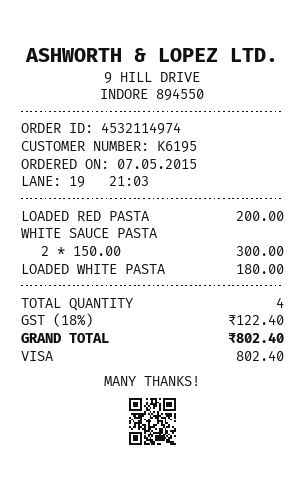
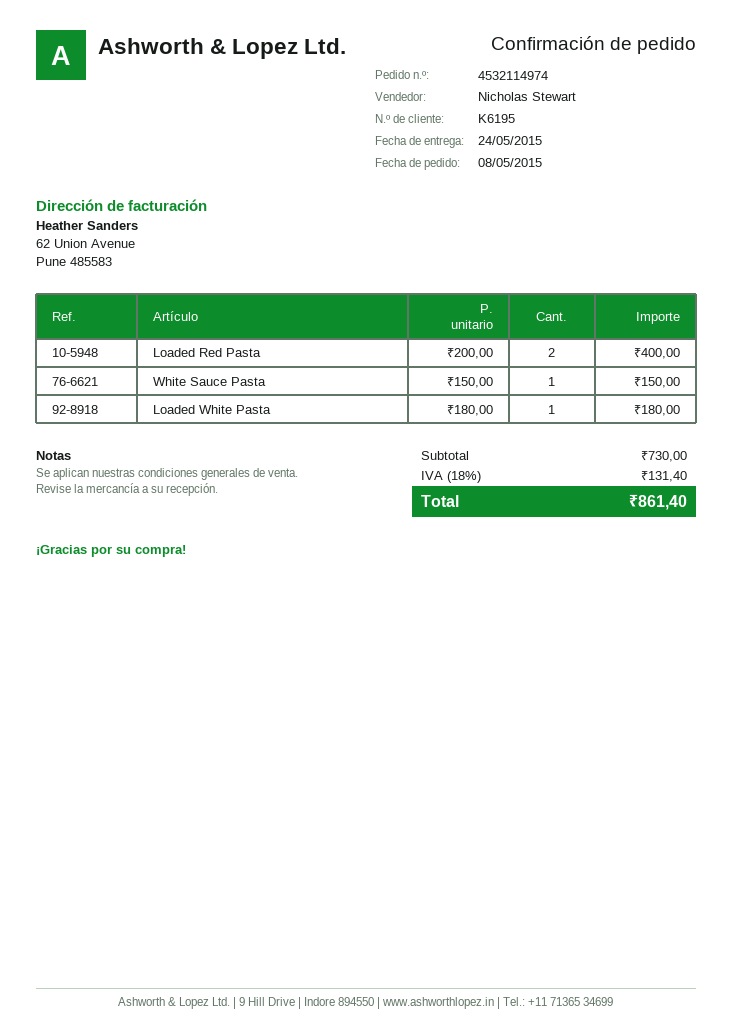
order date: 2015-05-07 -> 2015-05-08
LOADED RED PASTA: 1 x 200.00 = 200.00 -> 2 x 200.00 = 400.00
WHITE SAUCE PASTA: 2 x 150.00 = 300.00 -> 1 x 150.00 = 150.00
tax: 18% = 122.40 -> 18% = 131.40
total: 802.40 -> 861.40

